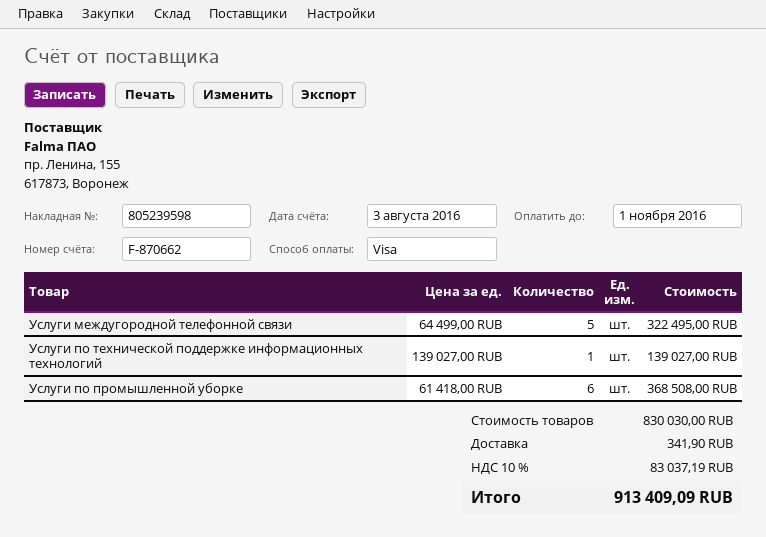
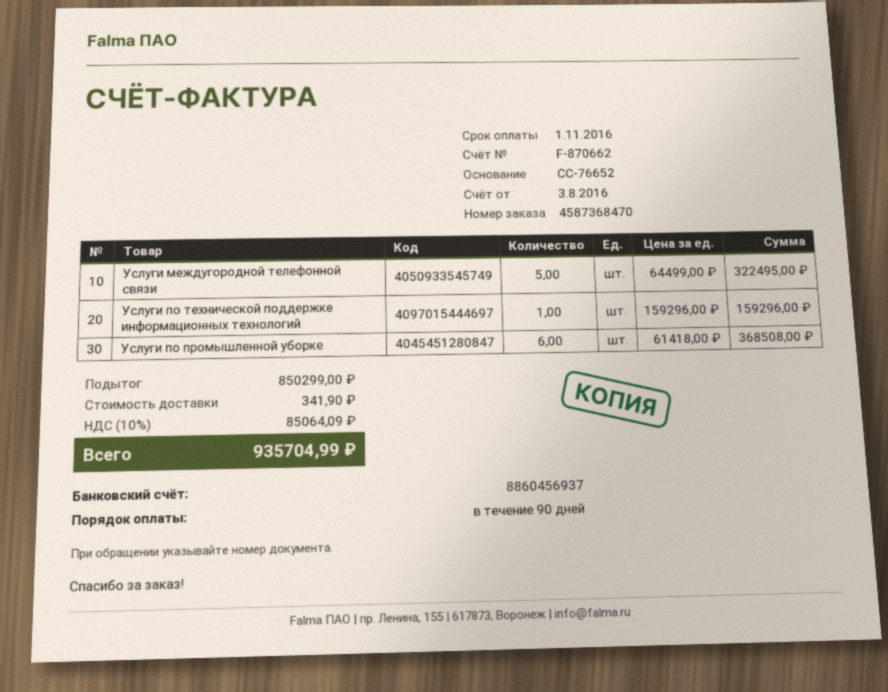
Услуги по технической поддержке информационных технологий: 1 x 139027.00 = 139027.00 -> 1 x 159296.00 = 159296.00
subtotal: 830030.00 -> 850299.00
tax: 10% = 83037.19 -> 10% = 85064.09
total: 913409.09 -> 935704.99

